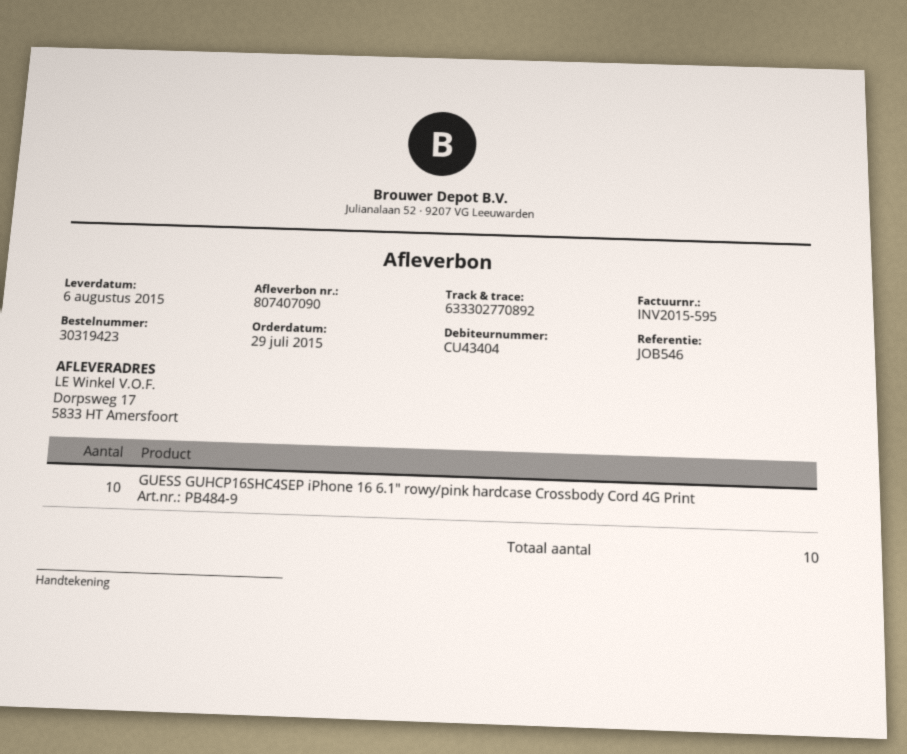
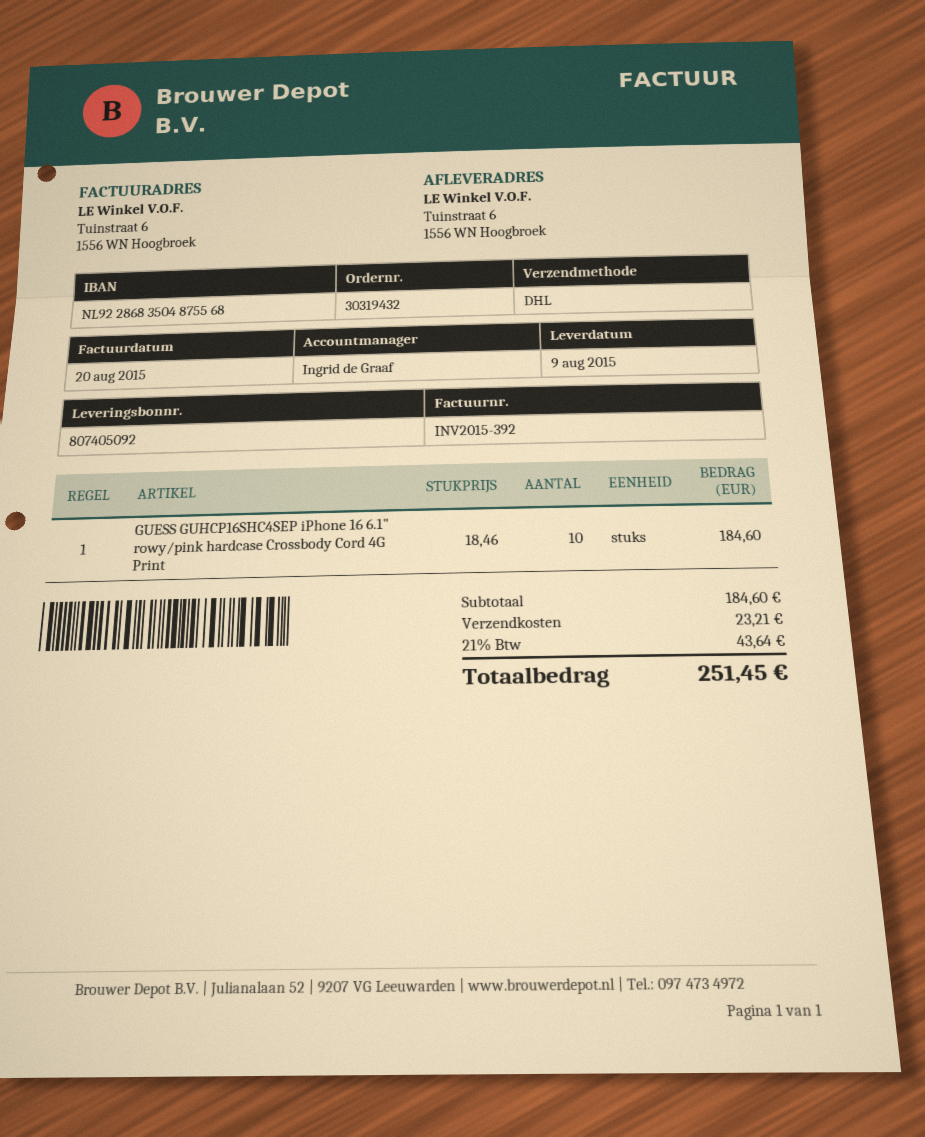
order number: 30319423 -> 30319432
delivery note number: 807407090 -> 807405092
delivery date: 2015-08-06 -> 2015-08-09
invoice number: INV2015-595 -> INV2015-392
ship to: Dorpsweg 17, 5833 HT Amersfoort -> Tuinstraat 6, 1556 WN Hoogbroek

